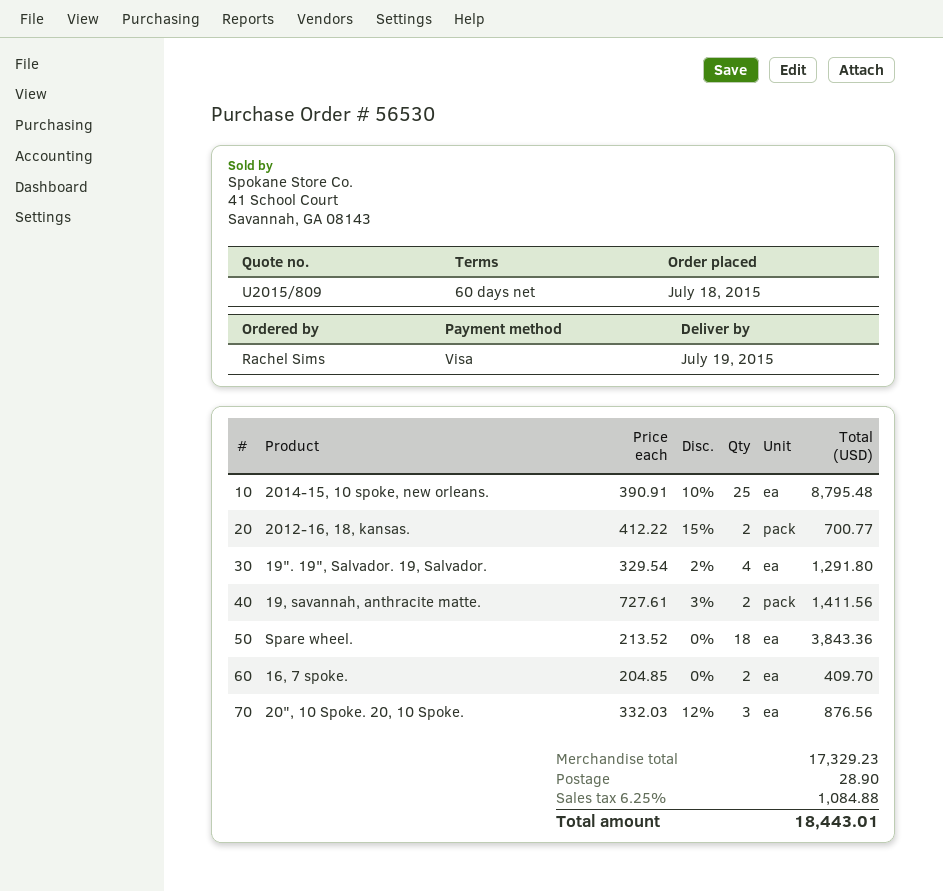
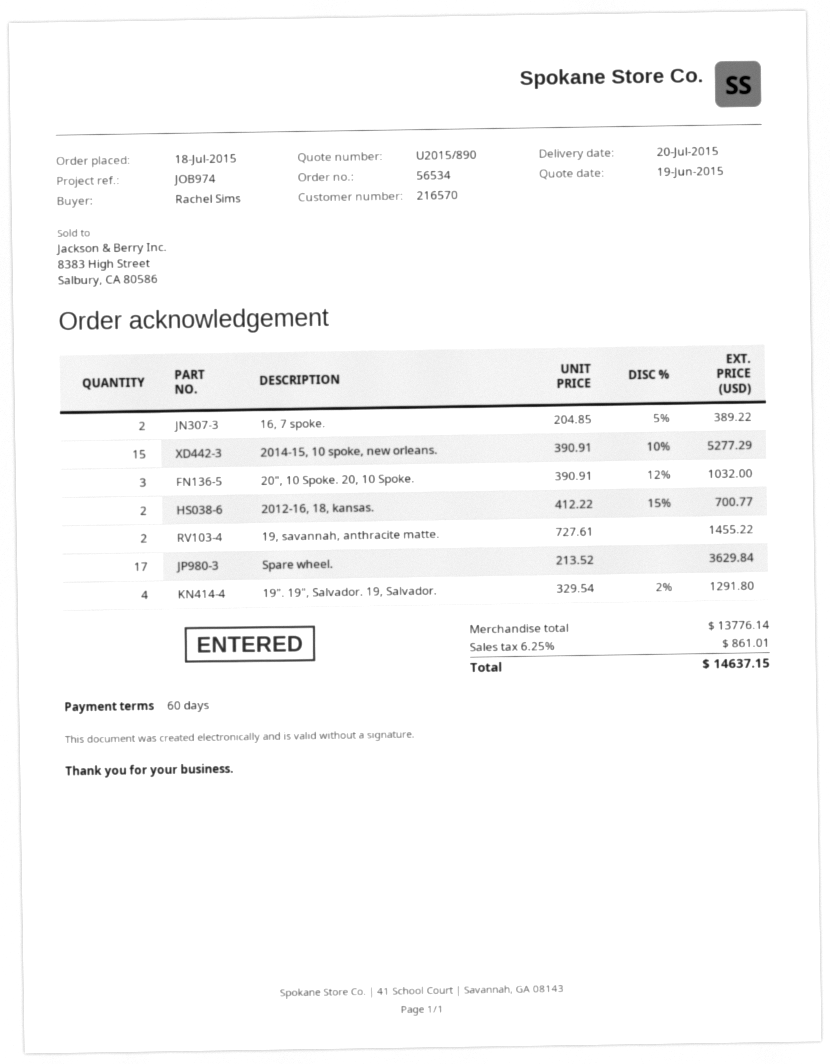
quote number: U2015/809 -> U2015/890
order number: 56530 -> 56534
delivery date: 2015-07-19 -> 2015-07-20
2014-15, 10 spoke, new orleans.: 25 x 390.91 - 10% = 8795.48 -> 15 x 390.91 - 10% = 5277.29
19, savannah, anthracite matte.: 2 x 727.61 - 3% = 1411.56 -> 2 x 727.61 = 1455.22
Spare wheel.: 18 x 213.52 = 3843.36 -> 17 x 213.52 = 3629.84
16, 7 spoke.: 2 x 204.85 = 409.70 -> 2 x 204.85 - 5% = 389.22
20", 10 Spoke. 20, 10 Spoke.: 3 x 332.03 - 12% = 876.56 -> 3 x 390.91 - 12% = 1032.00
subtotal: 17329.23 -> 13776.14
shipping: 28.90 -> none
tax: 6.25% = 1084.88 -> 6.25% = 861.01
total: 18443.01 -> 14637.15

